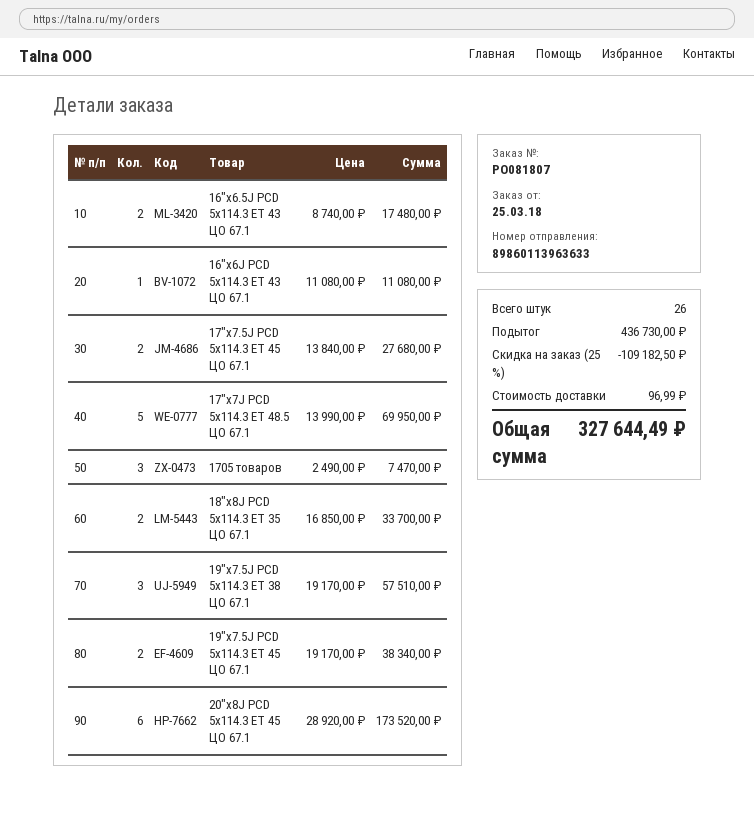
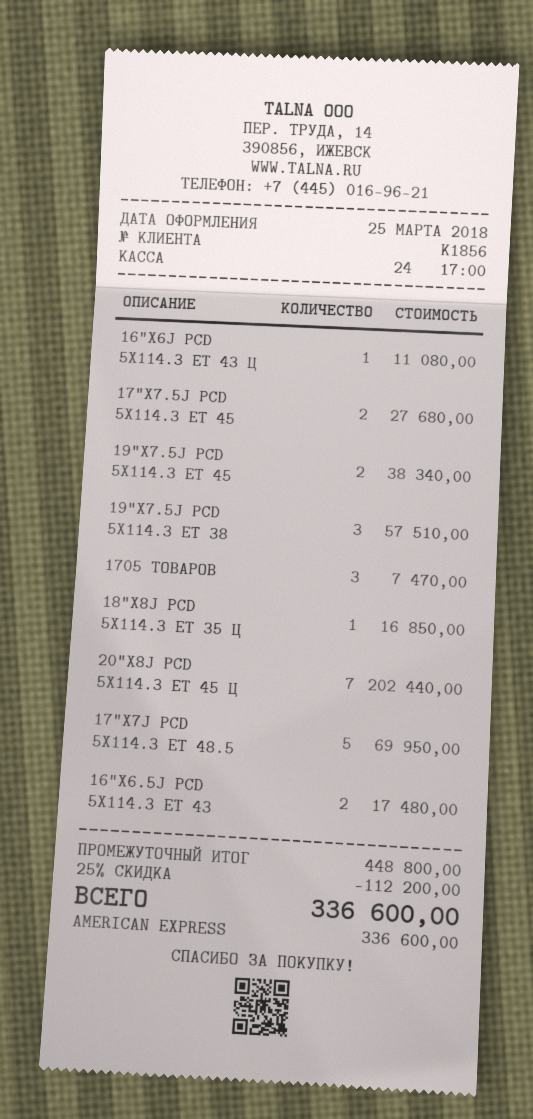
18"x8J PCD 5x114.3 ЕТ 35 ЦО 67.1: 2 for 33700.00 -> 1 for 16850.00
20"x8J PCD 5x114.3 ЕТ 45 ЦО 67.1: 6 for 173520.00 -> 7 for 202440.00
subtotal: 436730.00 -> 448800.00
discount: 25% = 109182.50 -> 25% = 112200.00
shipping: 96.99 -> none
total: 327644.49 -> 336600.00

